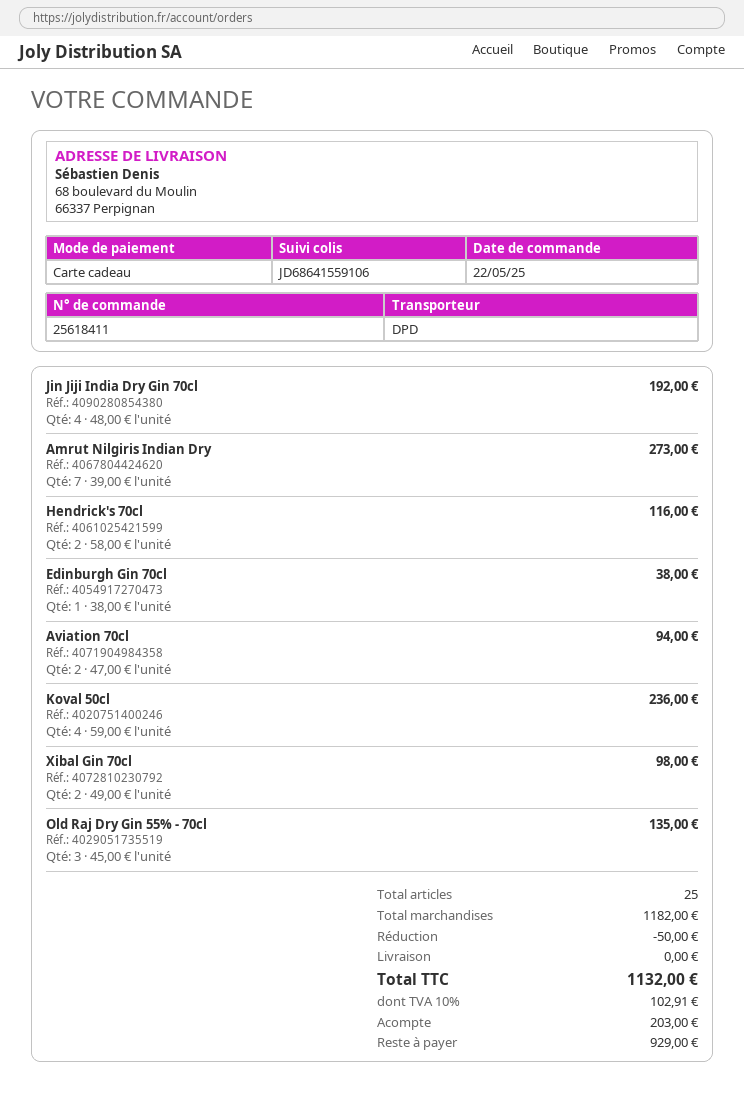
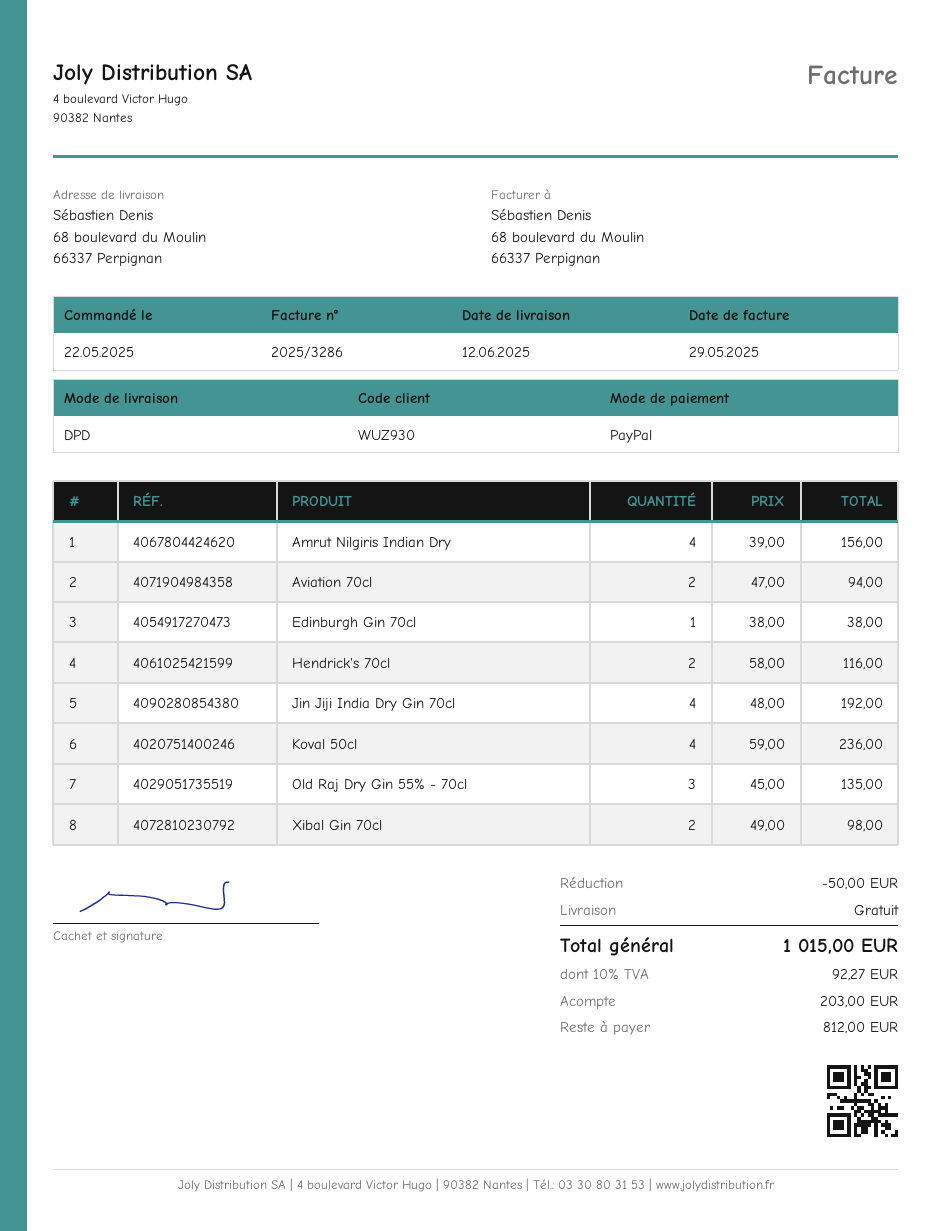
payment method: gift card -> PayPal
Amrut Nilgiris Indian Dry: 7 x 39.00 = 273.00 -> 4 x 39.00 = 156.00
tax: 10% = 102.91 -> 10% = 92.27
total: 1132.00 -> 1015.00
balance: 929.00 -> 812.00

